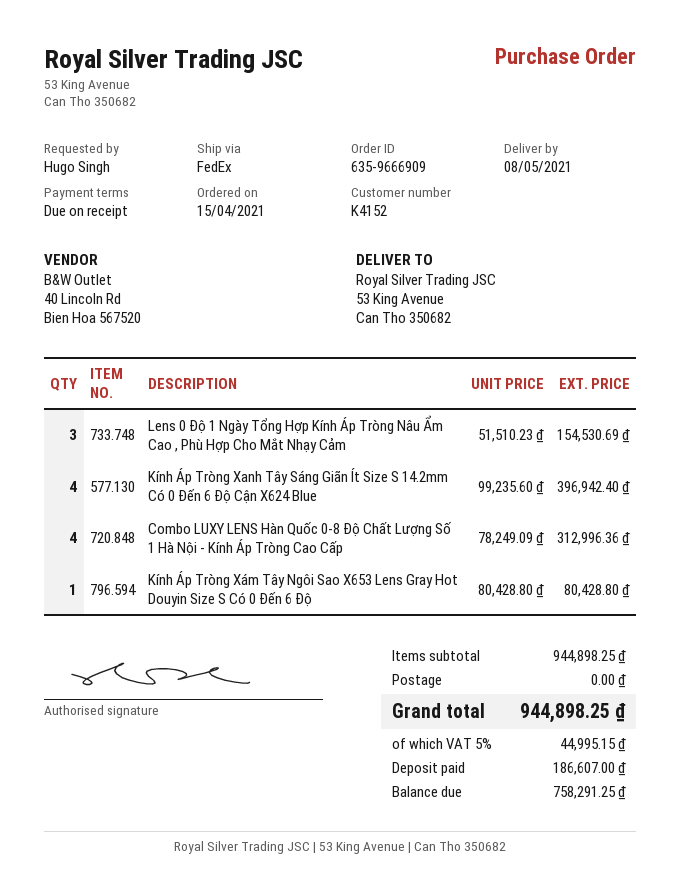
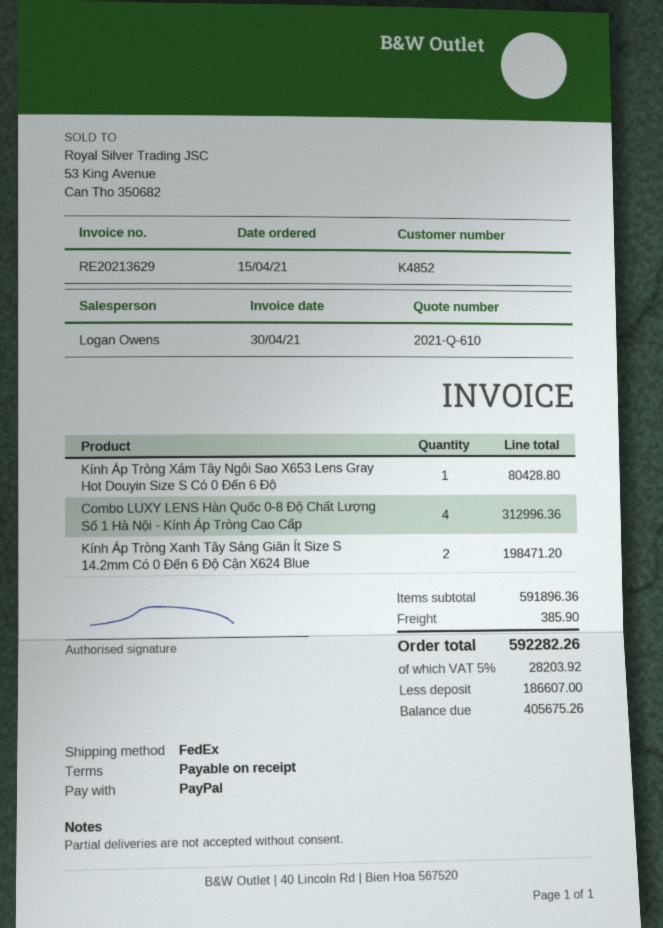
customer number: K4152 -> K4852
Lens 0 Độ 1 Ngày Tổng Hợp Kính Áp Tròng Nâu Ẩm Cao , Phù Hợp Cho Mắt Nhạy Cảm: 3 for 154530.69 -> none
Kính Áp Tròng Xanh Tây Sáng Giãn Ít Size S 14.2mm Có 0 Đến 6 Độ Cận X624 Blue: 4 for 396942.40 -> 2 for 198471.20
subtotal: 944898.25 -> 591896.36
shipping: 0.00 -> 385.90
tax: 5% = 44995.15 -> 5% = 28203.92
total: 944898.25 -> 592282.26
balance: 758291.25 -> 405675.26

